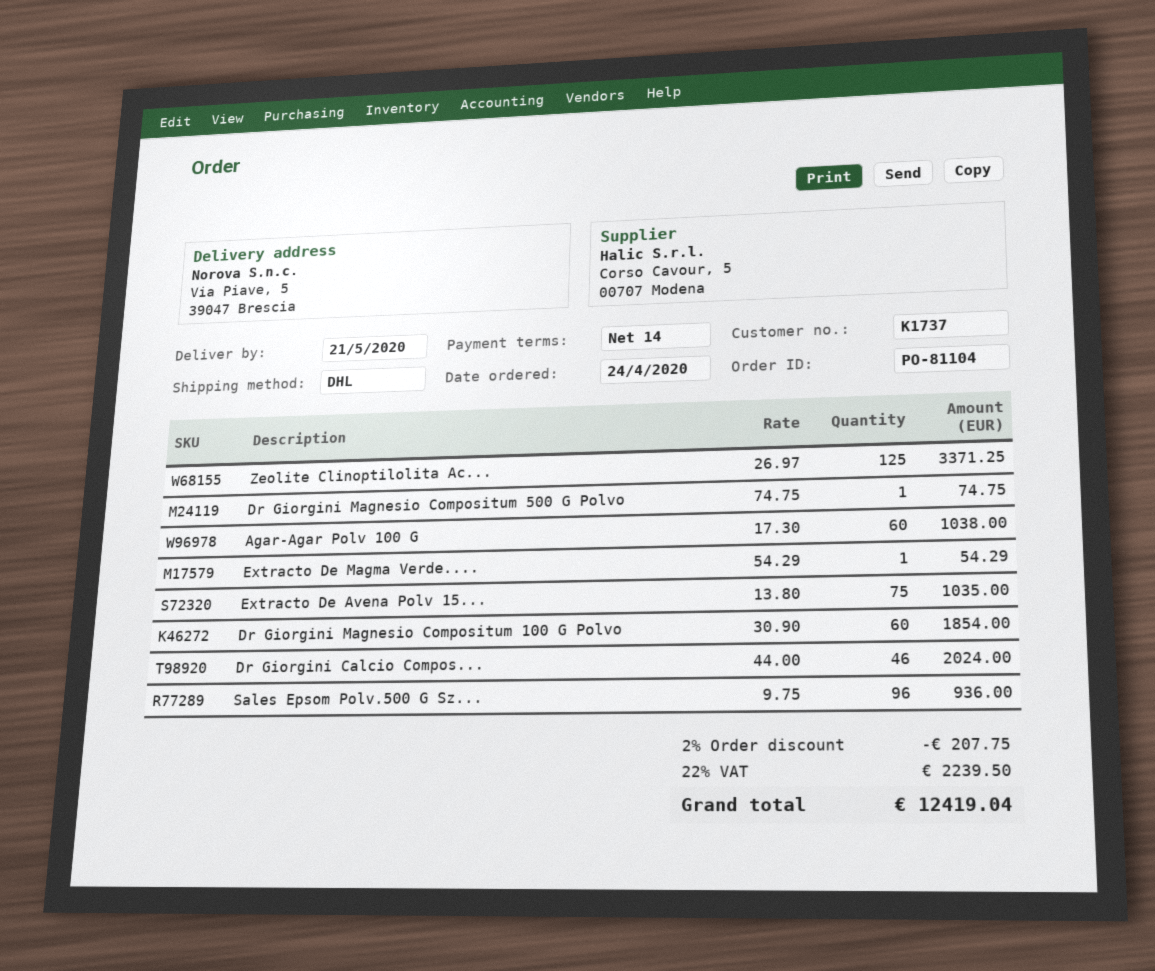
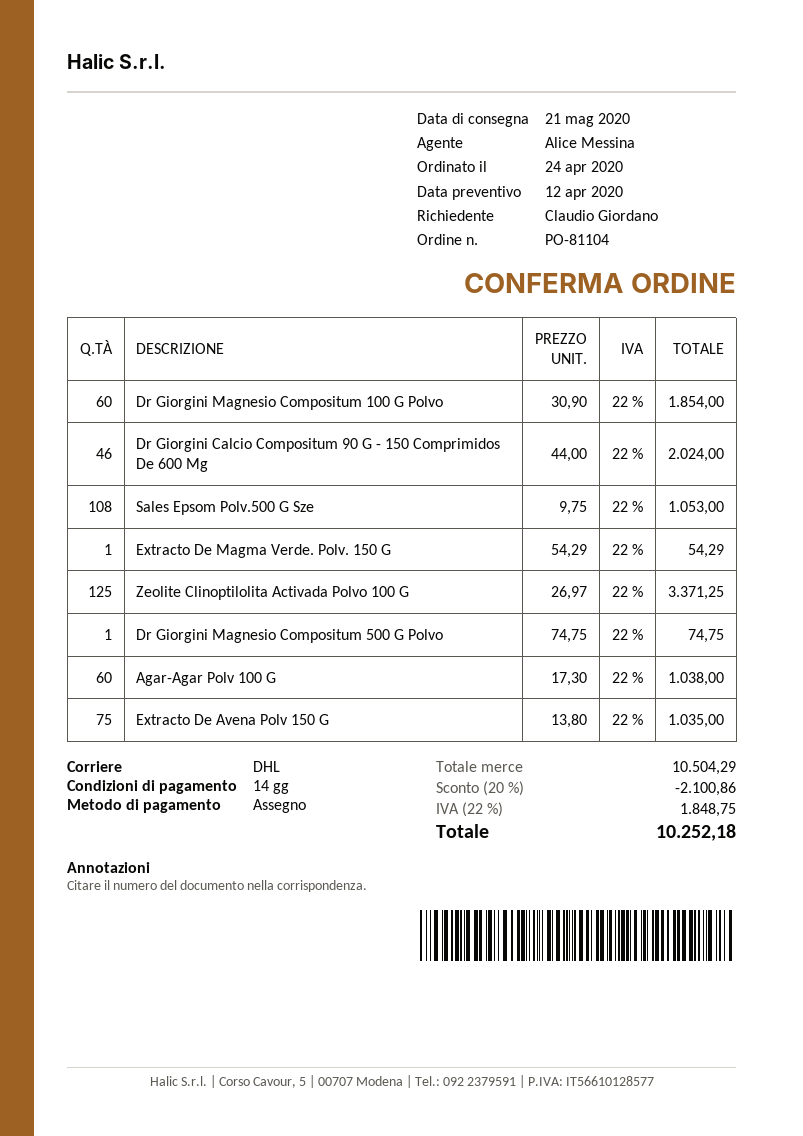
Sales Epsom Polv.500 G Sz...: 96 x 9.75 = 936.00 -> 108 x 9.75 = 1053.00
discount: 2% = 207.75 -> 20% = 2100.86
tax: 22% = 2239.50 -> 22% = 1848.75
total: 12419.04 -> 10252.18

